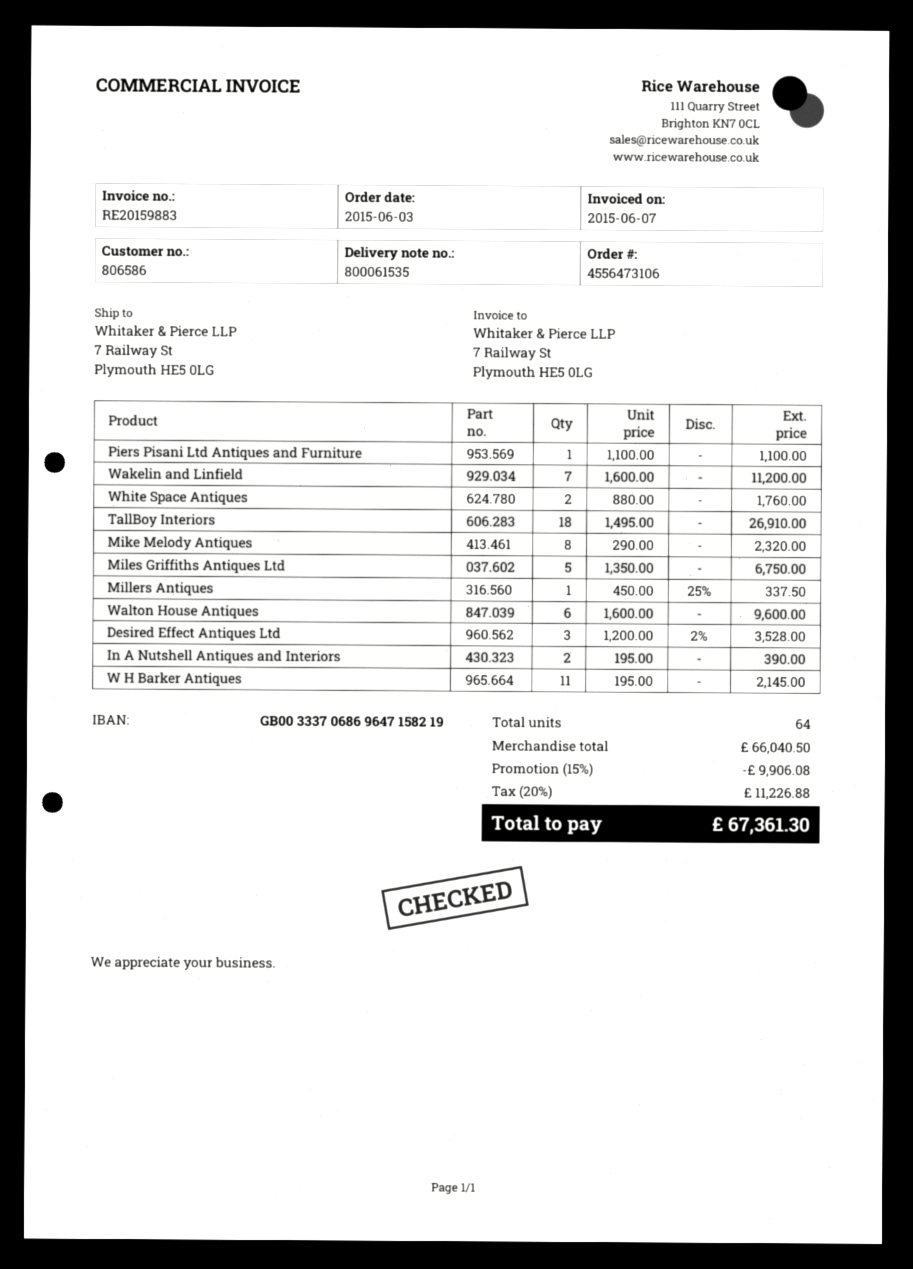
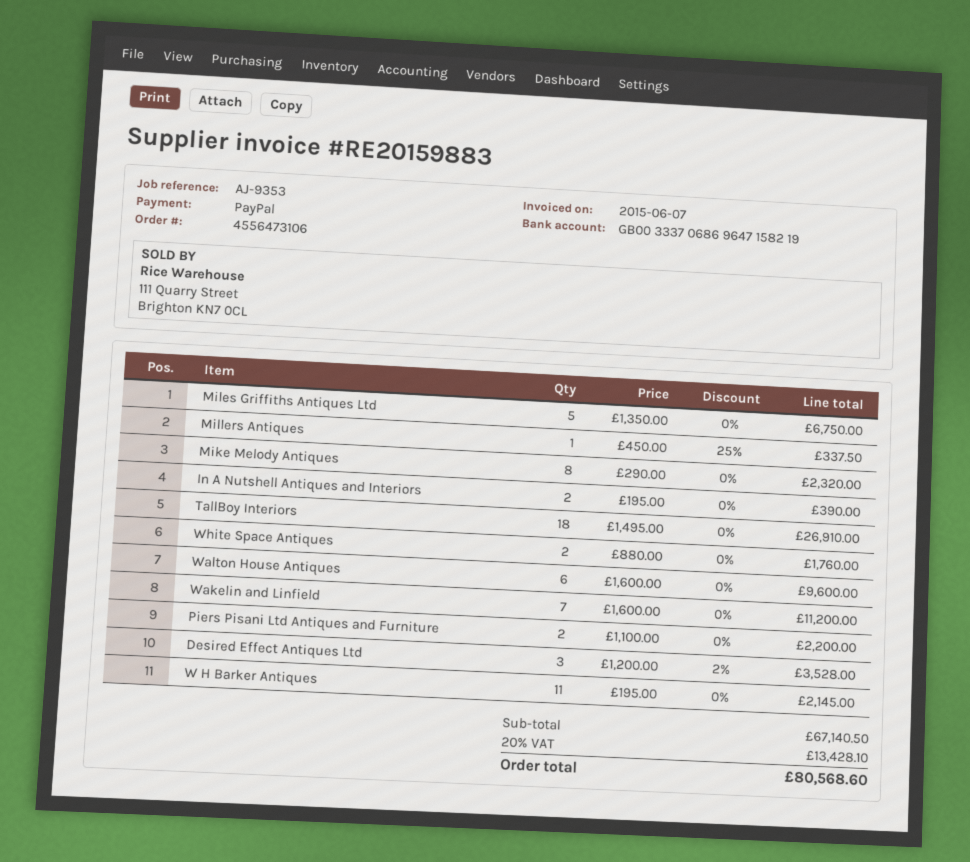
Piers Pisani Ltd Antiques and Furniture: 1 x 1100.00 = 1100.00 -> 2 x 1100.00 = 2200.00
subtotal: 66040.50 -> 67140.50
discount: 15% = 9906.08 -> none
tax: 20% = 11226.88 -> 20% = 13428.10
total: 67361.30 -> 80568.60

